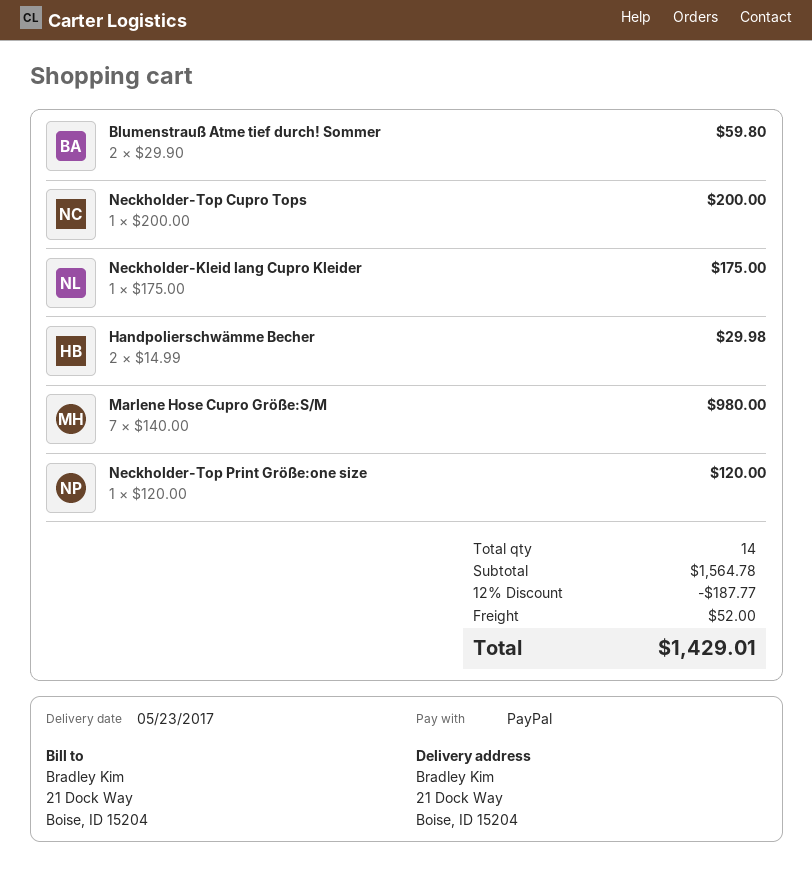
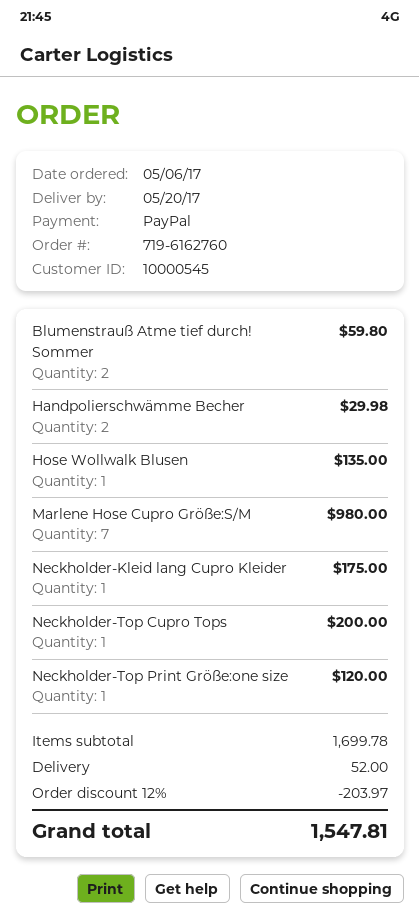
delivery date: 2017-05-23 -> 2017-05-20
Hose Wollwalk Blusen: none -> 1 for 135.00
subtotal: 1564.78 -> 1699.78
discount: 12% = 187.77 -> 12% = 203.97
total: 1429.01 -> 1547.81

